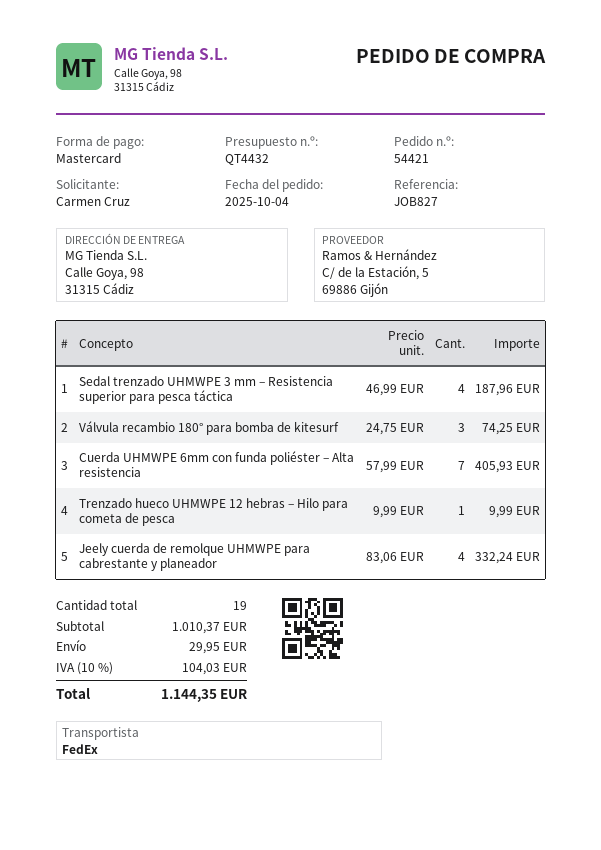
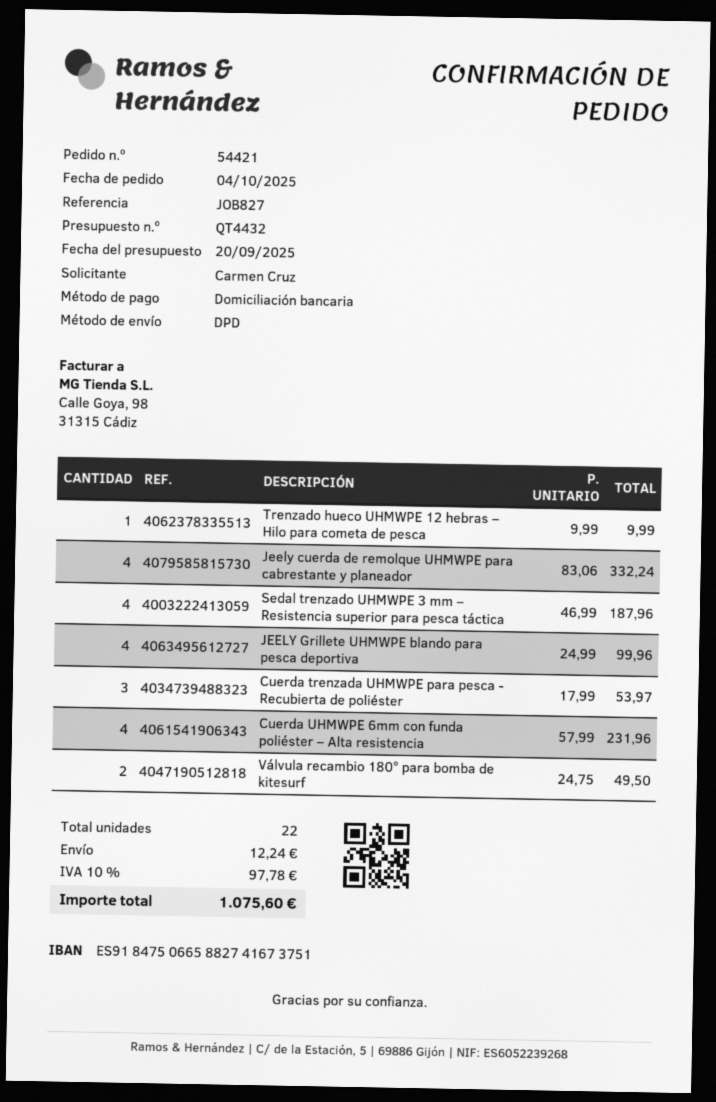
payment method: Mastercard -> direct debit
shipping method: FedEx -> DPD
Válvula recambio 180° para bomba de kitesurf: 3 x 24.75 = 74.25 -> 2 x 24.75 = 49.50
Cuerda UHMWPE 6mm con funda poliéster – Alta resistencia: 7 x 57.99 = 405.93 -> 4 x 57.99 = 231.96
JEELY Grillete UHMWPE blando para pesca deportiva: none -> 4 x 24.99 = 99.96
Cuerda trenzada UHMWPE para pesca - Recubierta de poliéster: none -> 3 x 17.99 = 53.97
total quantity: 19 -> 22
shipping: 29.95 -> 12.24
tax: 10% = 104.03 -> 10% = 97.78
total: 1144.35 -> 1075.60

